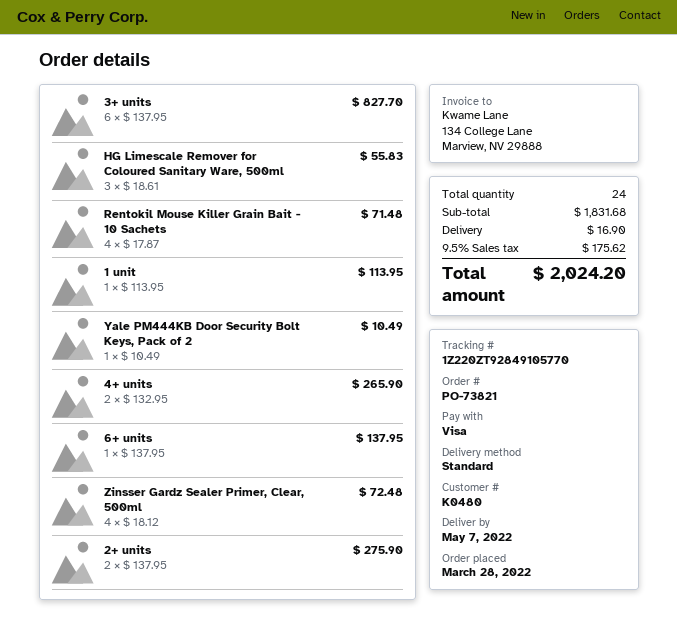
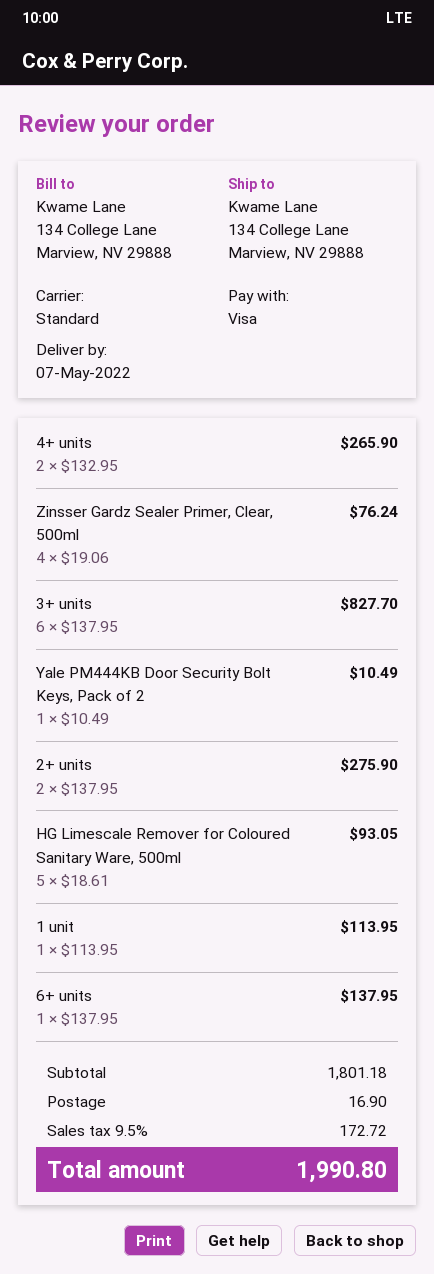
HG Limescale Remover for Coloured Sanitary Ware, 500ml: 3 x 18.61 = 55.83 -> 5 x 18.61 = 93.05
Rentokil Mouse Killer Grain Bait - 10 Sachets: 4 x 17.87 = 71.48 -> none
Zinsser Gardz Sealer Primer, Clear, 500ml: 4 x 18.12 = 72.48 -> 4 x 19.06 = 76.24
subtotal: 1831.68 -> 1801.18
tax: 9.5% = 175.62 -> 9.5% = 172.72
total: 2024.20 -> 1990.80

